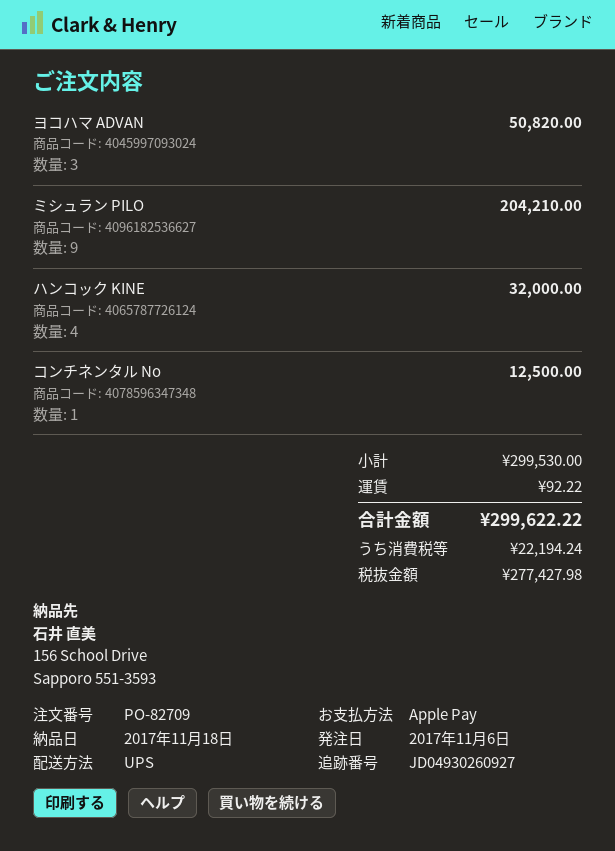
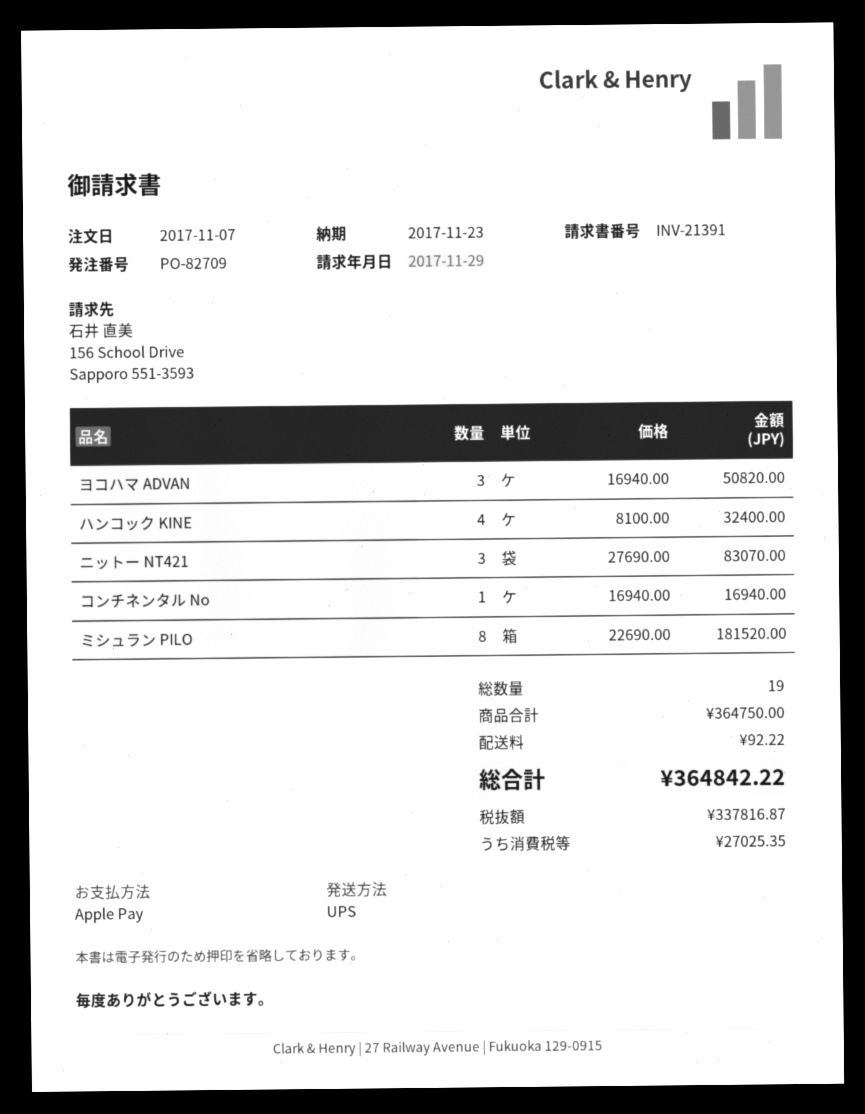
order date: 2017-11-06 -> 2017-11-07
delivery date: 2017-11-18 -> 2017-11-23
ミシュラン PILO: 9 for 204210.00 -> 8 for 181520.00
ハンコック KINE: 4 for 32000.00 -> 4 for 32400.00
コンチネンタル No: 1 for 12500.00 -> 1 for 16940.00
ニットー NT421: none -> 3 for 83070.00
subtotal: 299530.00 -> 364750.00
net: 277427.98 -> 337816.87
tax: 22194.24 -> 27025.35
total: 299622.22 -> 364842.22

